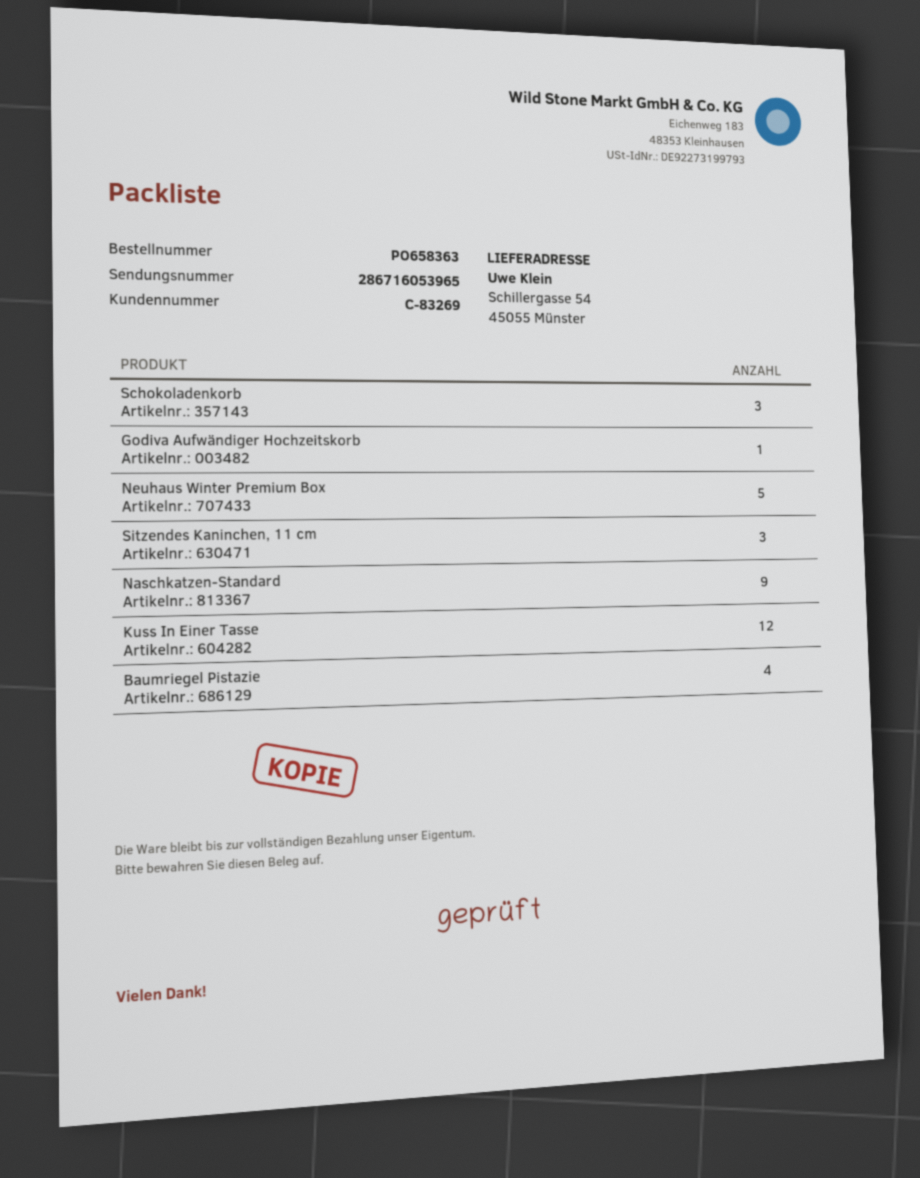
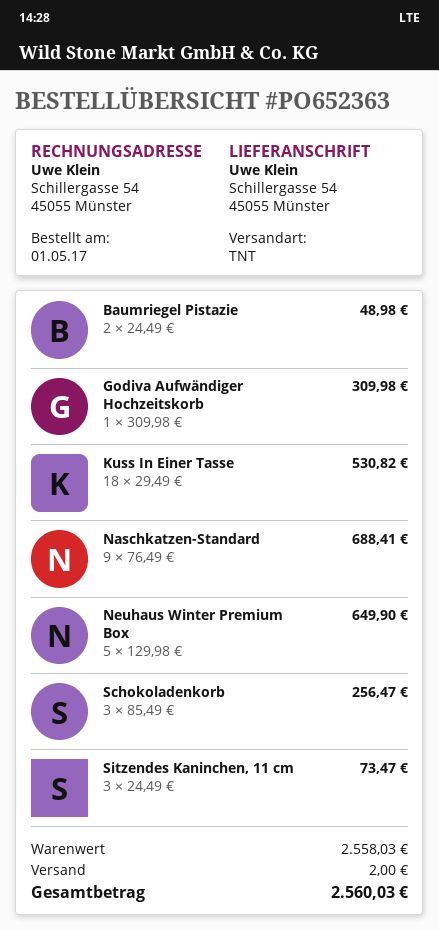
order number: PO658363 -> PO652363
Kuss In Einer Tasse: 12 -> 18
Baumriegel Pistazie: 4 -> 2

